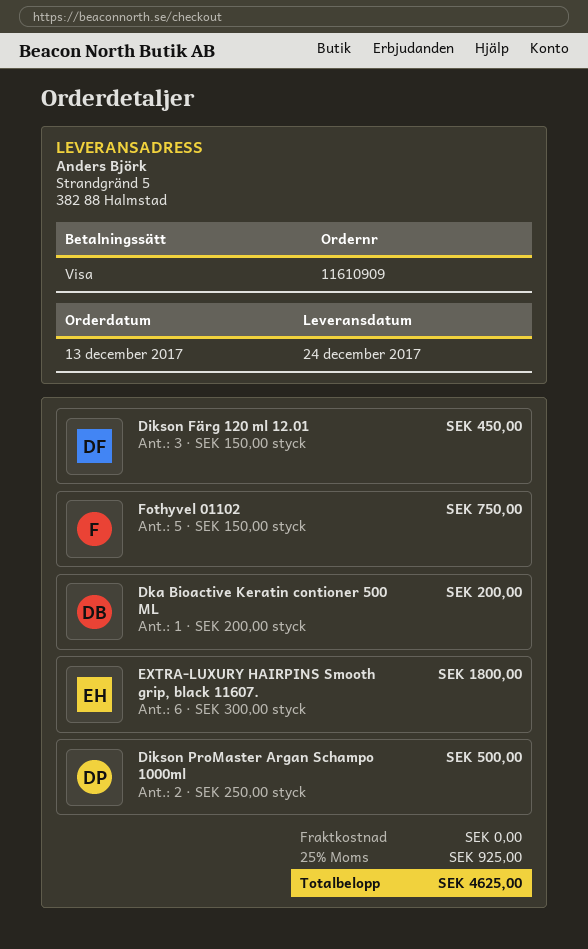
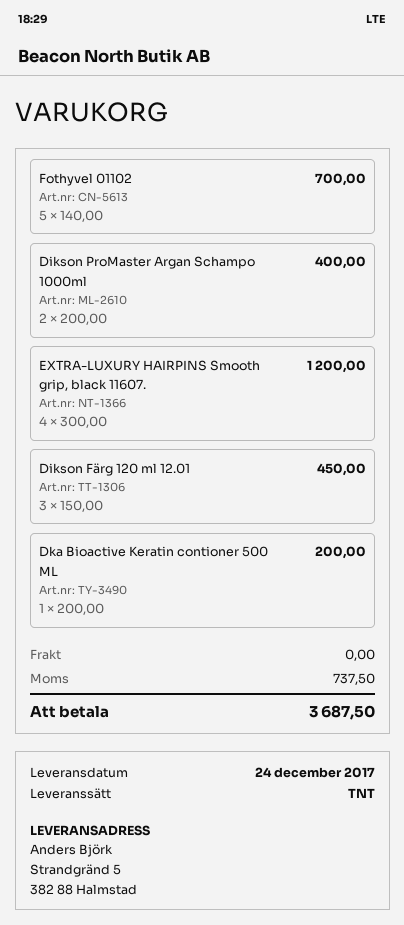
Fothyvel 01102: 5 x 150.00 = 750.00 -> 5 x 140.00 = 700.00
EXTRA-LUXURY HAIRPINS Smooth grip, black 11607.: 6 x 300.00 = 1800.00 -> 4 x 300.00 = 1200.00
Dikson ProMaster Argan Schampo 1000ml: 2 x 250.00 = 500.00 -> 2 x 200.00 = 400.00
tax: 925.00 -> 737.50
total: 4625.00 -> 3687.50

